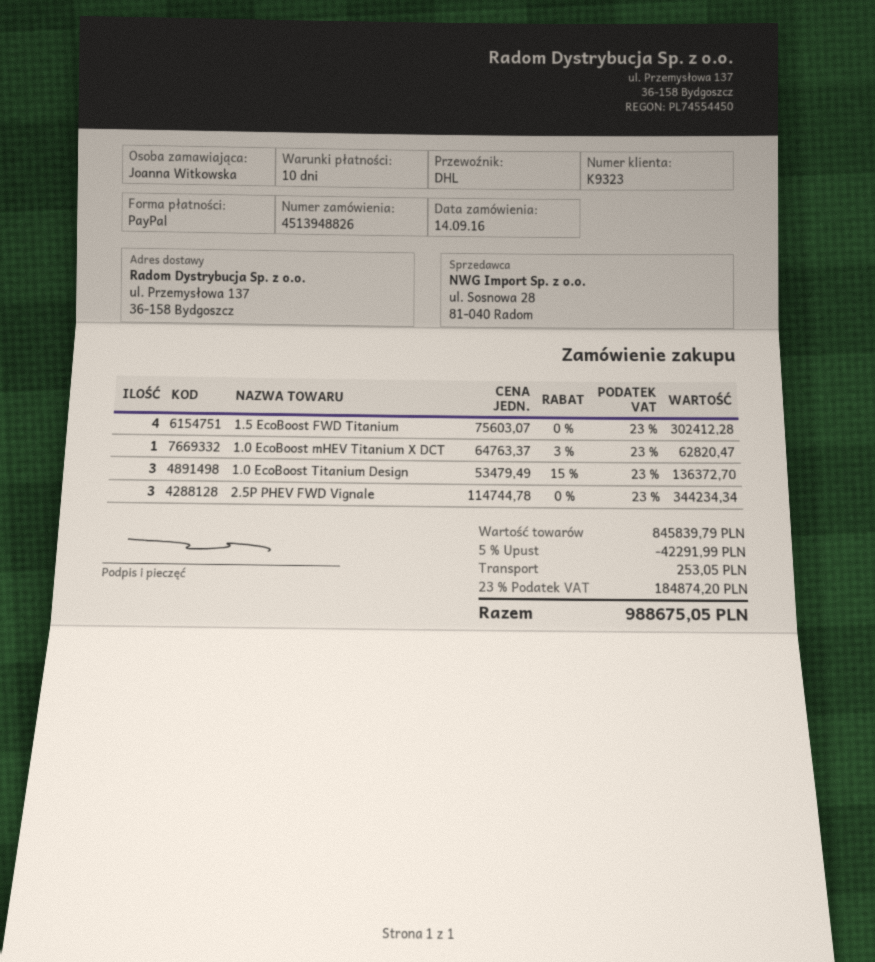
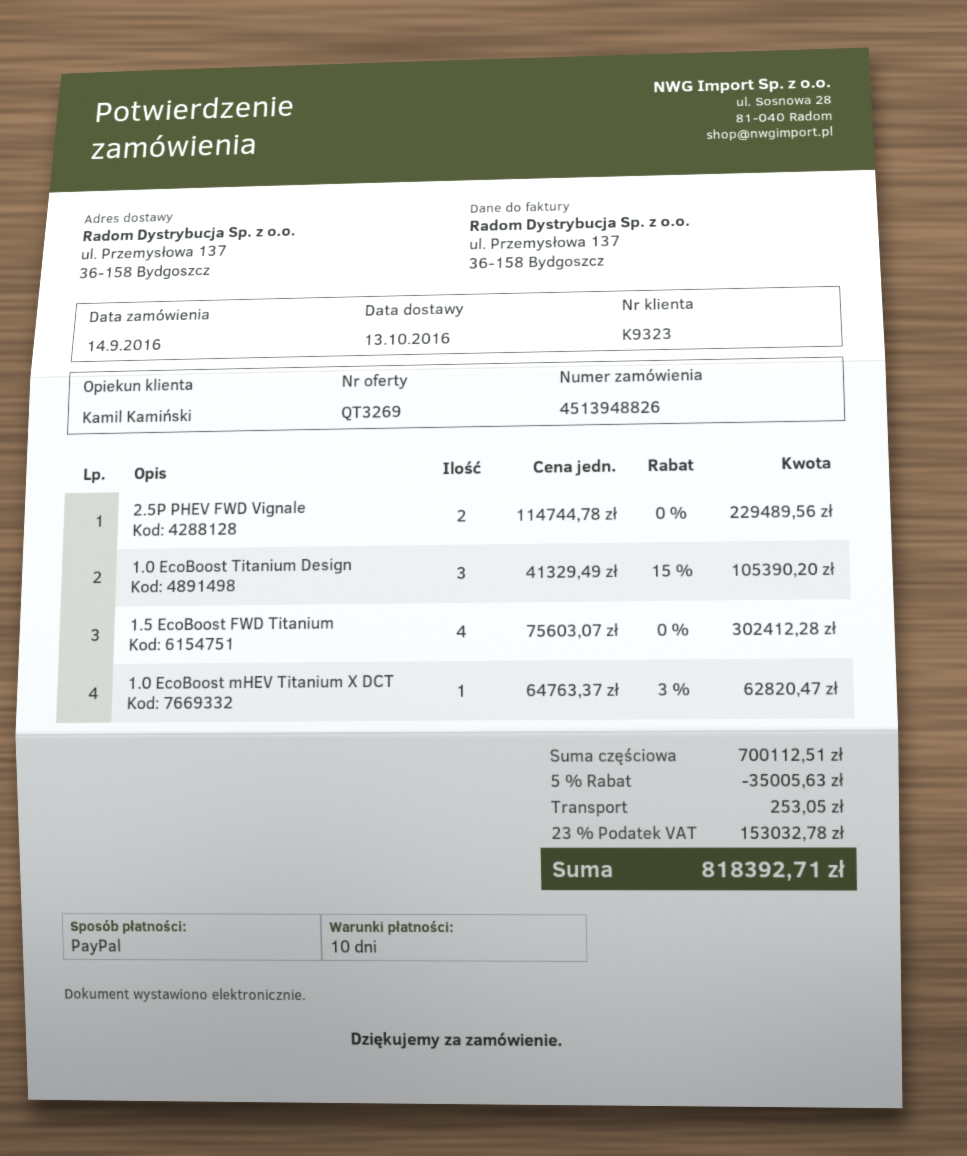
1.0 EcoBoost Titanium Design: 3 x 53479.49 - 15% = 136372.70 -> 3 x 41329.49 - 15% = 105390.20
2.5P PHEV FWD Vignale: 3 x 114744.78 = 344234.34 -> 2 x 114744.78 = 229489.56
subtotal: 845839.79 -> 700112.51
discount: 5% = 42291.99 -> 5% = 35005.63
tax: 23% = 184874.20 -> 23% = 153032.78
total: 988675.05 -> 818392.71

